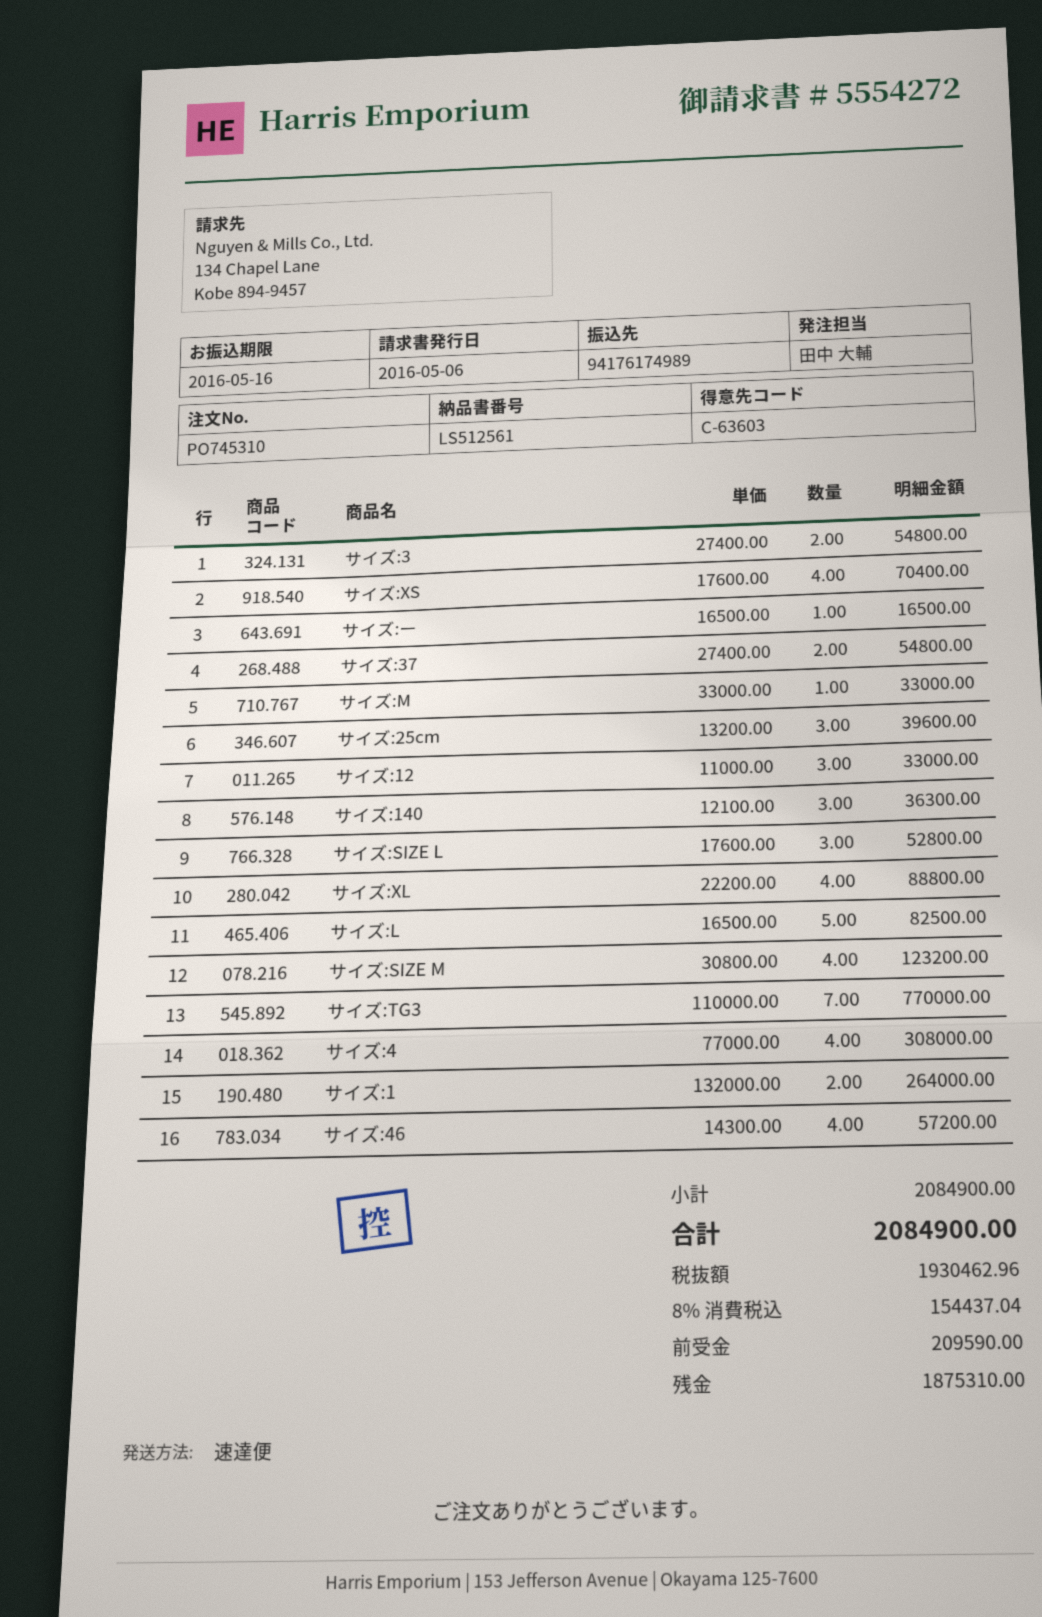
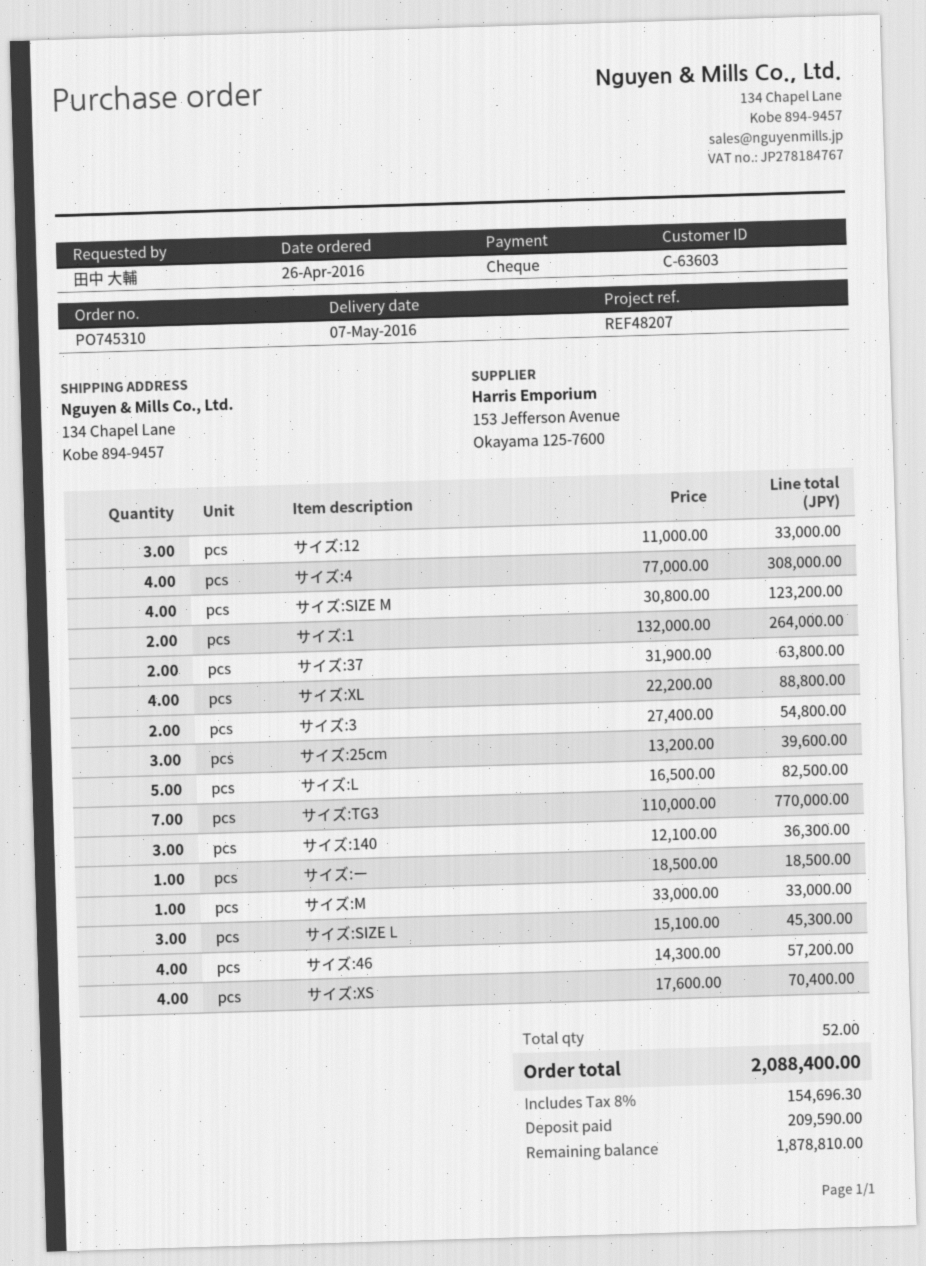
サイズ:ー: 1 x 16500.00 = 16500.00 -> 1 x 18500.00 = 18500.00
サイズ:37: 2 x 27400.00 = 54800.00 -> 2 x 31900.00 = 63800.00
サイズ:SIZE L: 3 x 17600.00 = 52800.00 -> 3 x 15100.00 = 45300.00
tax: 8% = 154437.04 -> 8% = 154696.30
total: 2084900.00 -> 2088400.00
balance: 1875310.00 -> 1878810.00

